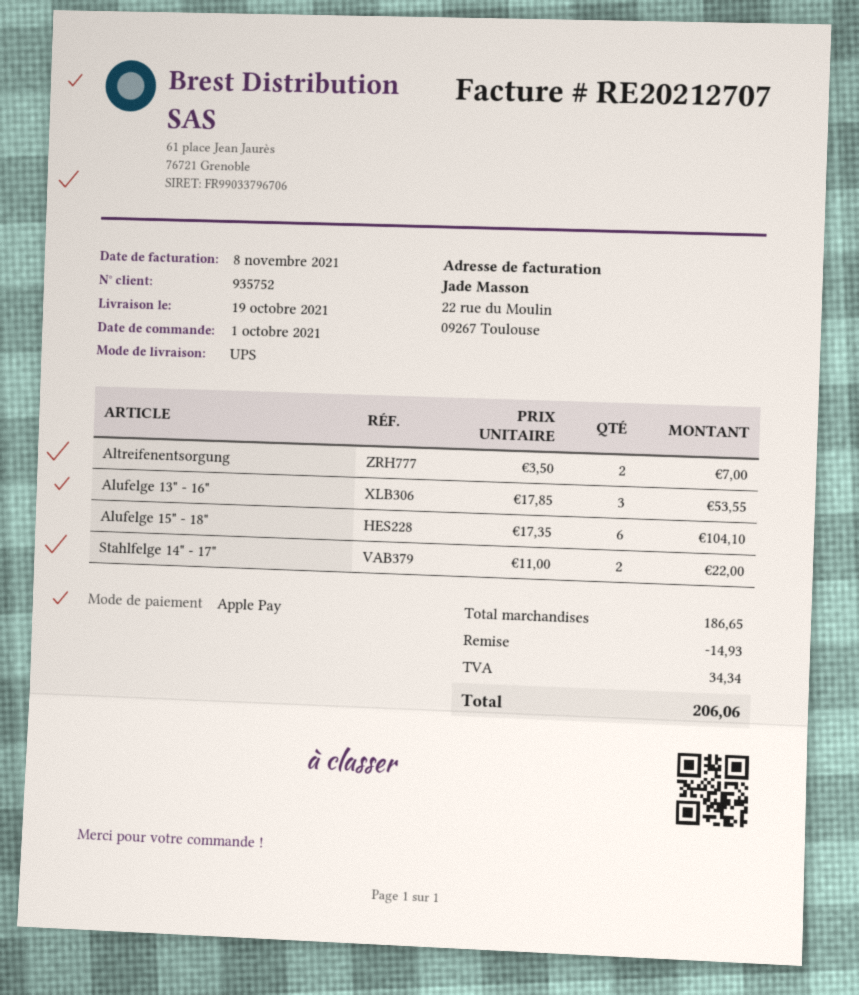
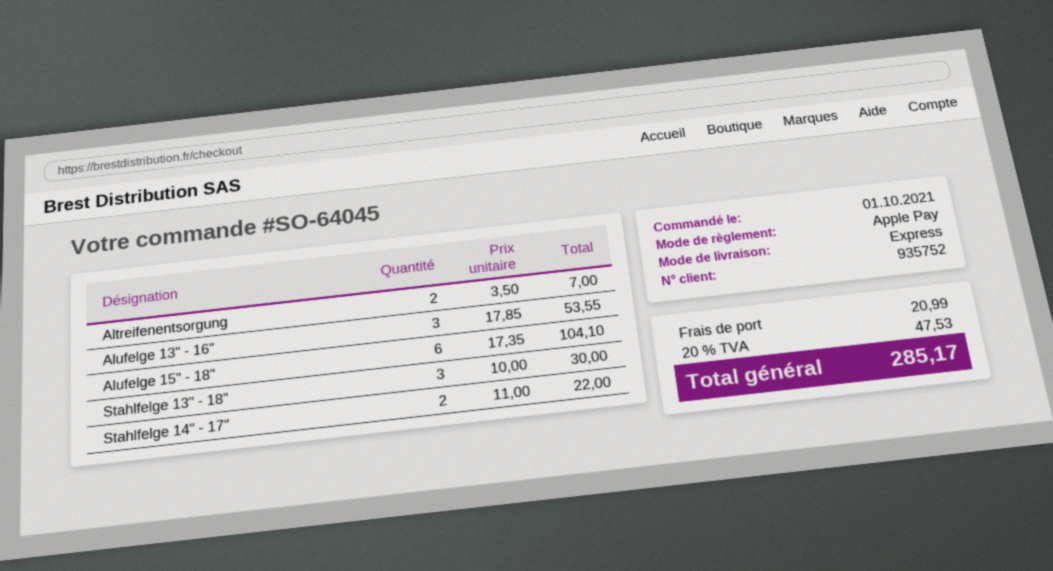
shipping method: UPS -> express
Stahlfelge 13" - 18": none -> 3 x 10.00 = 30.00
discount: 14.93 -> none
shipping: none -> 20.99
tax: 34.34 -> 47.53
total: 206.06 -> 285.17

